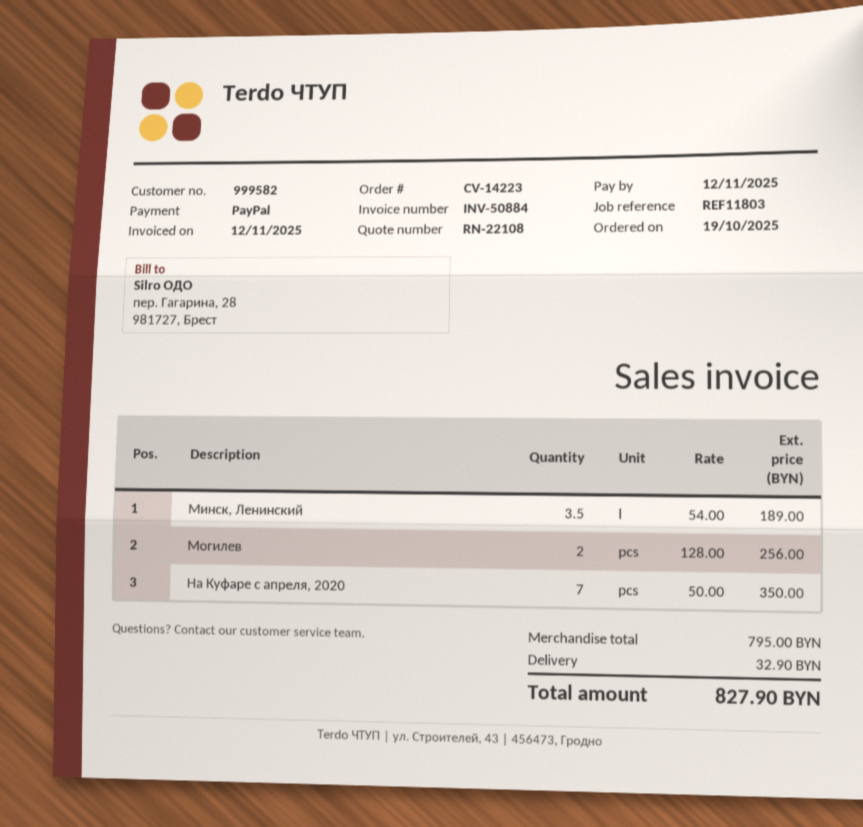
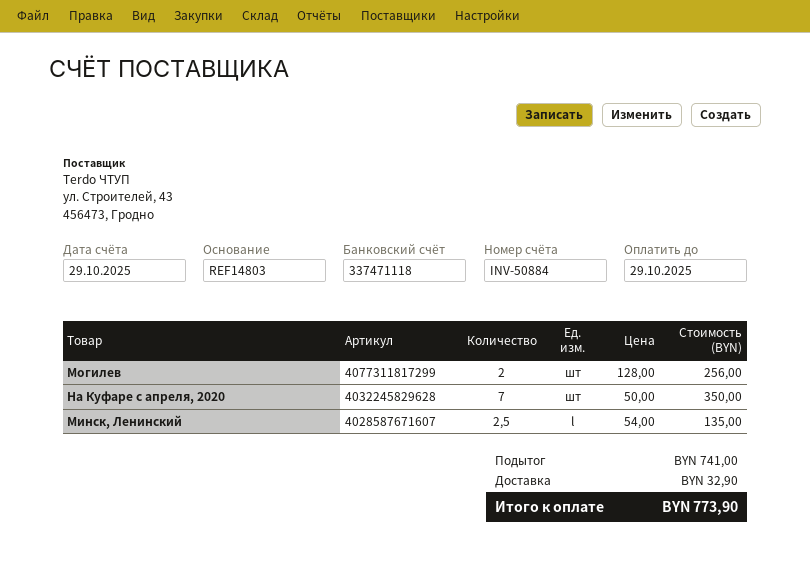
invoice date: 2025-11-12 -> 2025-10-29
due date: 2025-11-12 -> 2025-10-29
reference: REF11803 -> REF14803
Минск, Ленинский: 3.5 x 54.00 = 189.00 -> 2.5 x 54.00 = 135.00
subtotal: 795.00 -> 741.00
total: 827.90 -> 773.90

